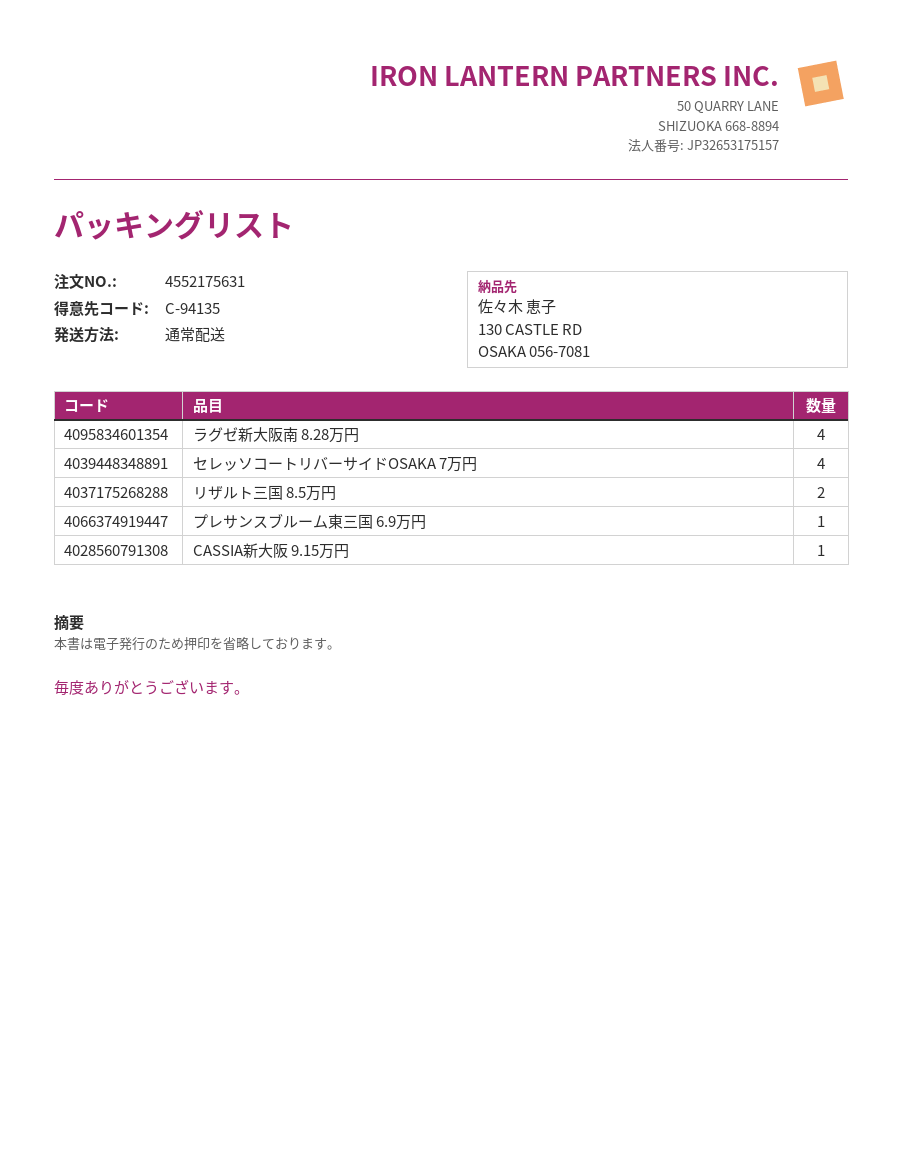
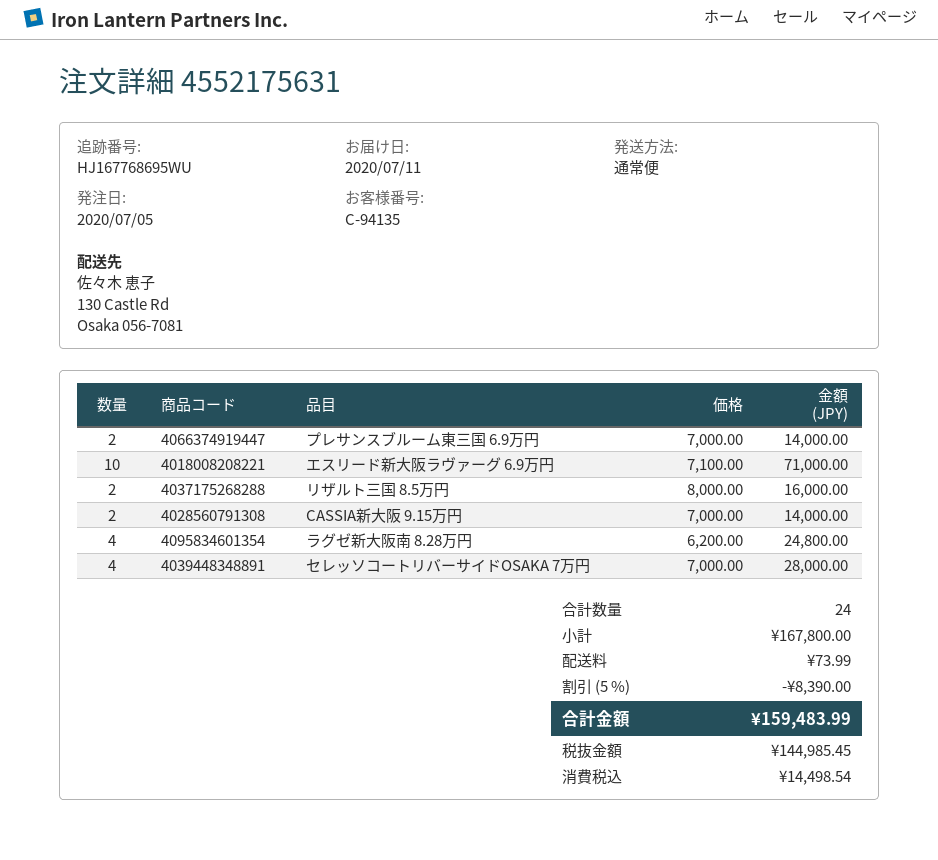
プレサンスブルーム東三国 6.9万円: 1 -> 2
CASSIA新大阪 9.15万円: 1 -> 2
エスリード新大阪ラヴァーグ 6.9万円: none -> 10

